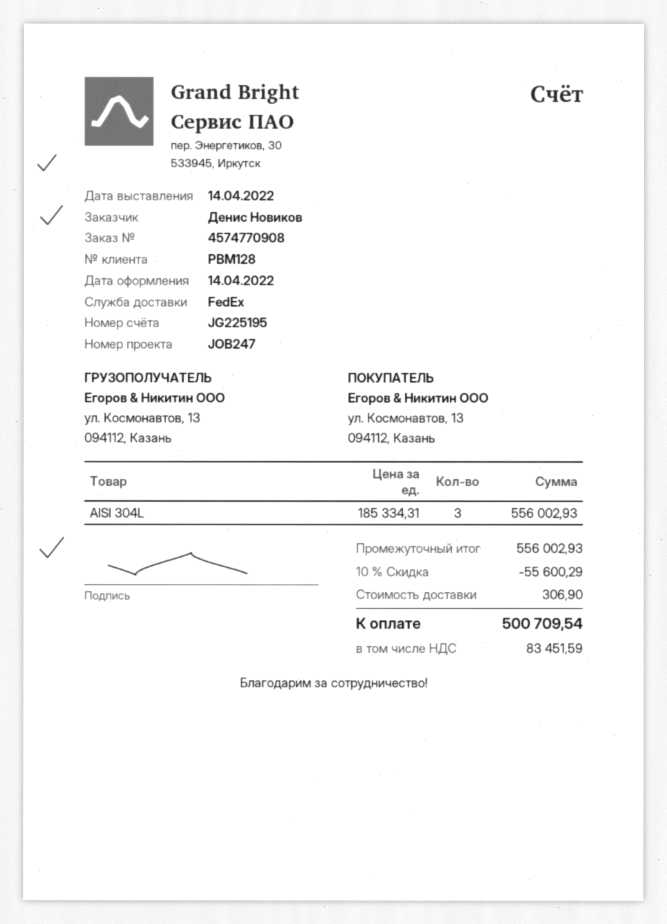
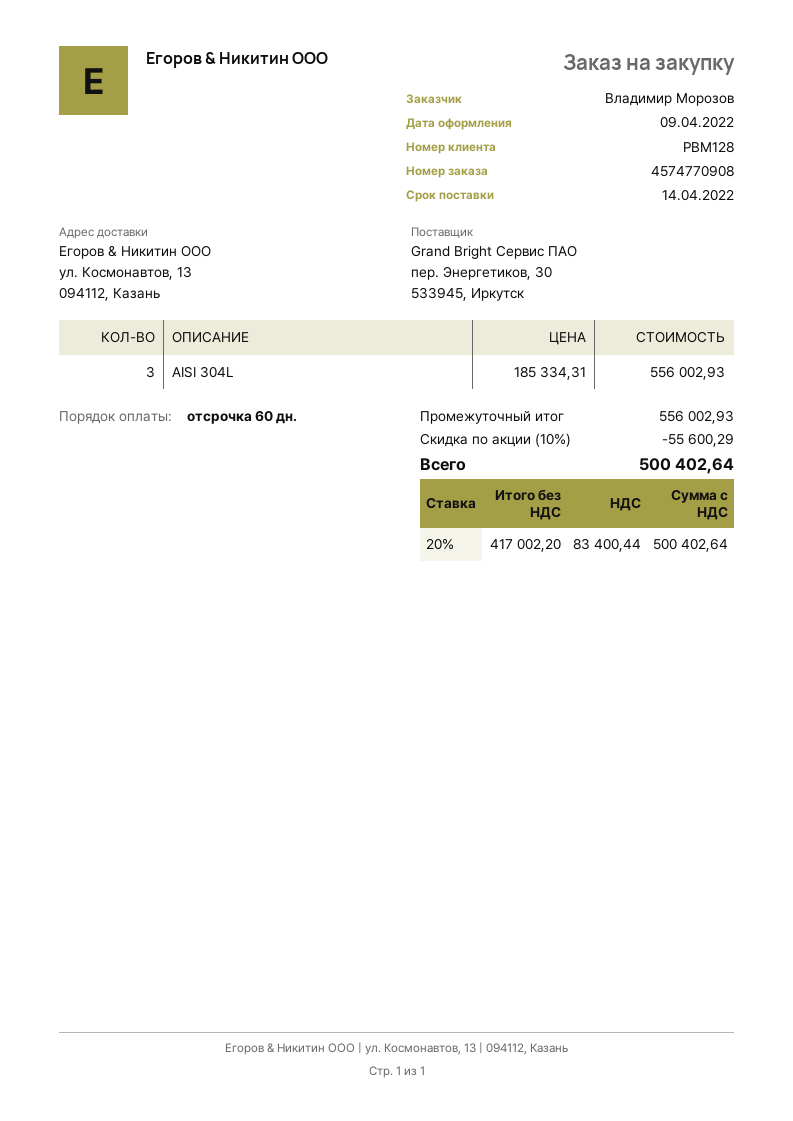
order date: 2022-04-14 -> 2022-04-09
ordered by: Денис Новиков -> Владимир Морозов
shipping: 306.90 -> none
tax: 83451.59 -> 83400.44
total: 500709.54 -> 500402.64

